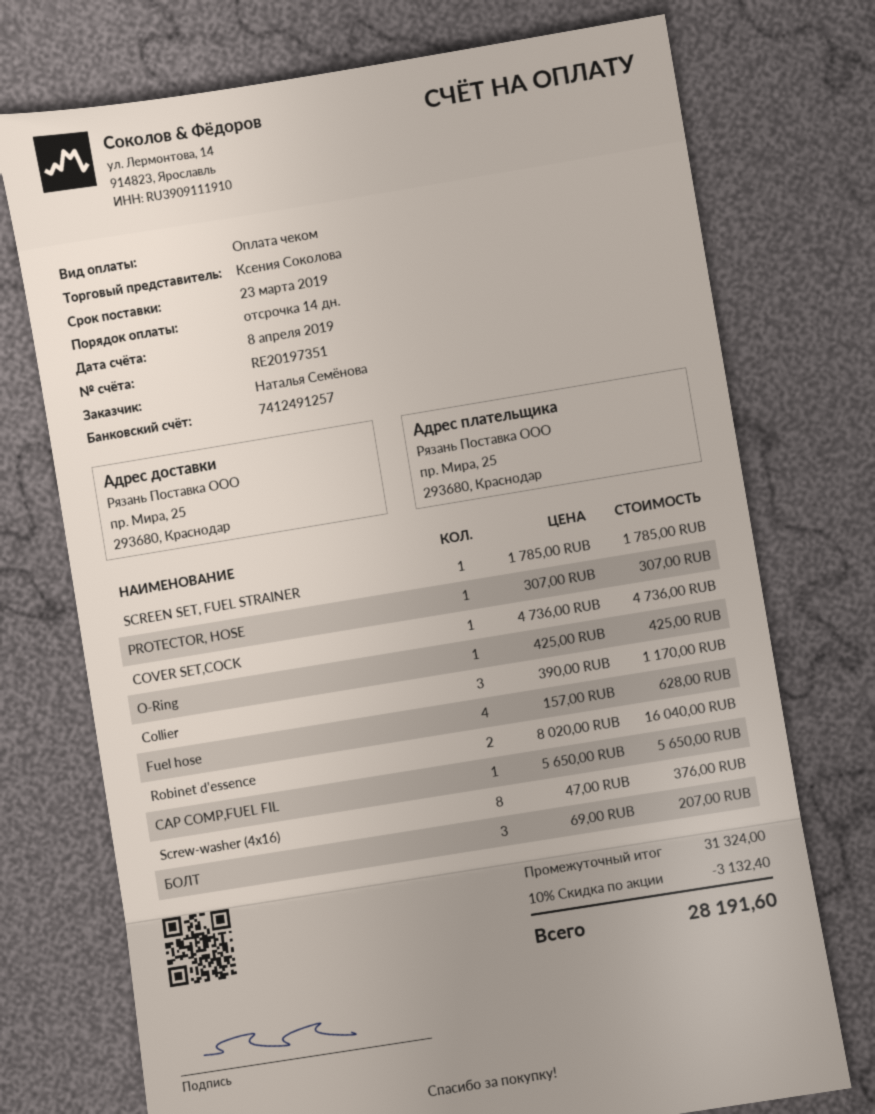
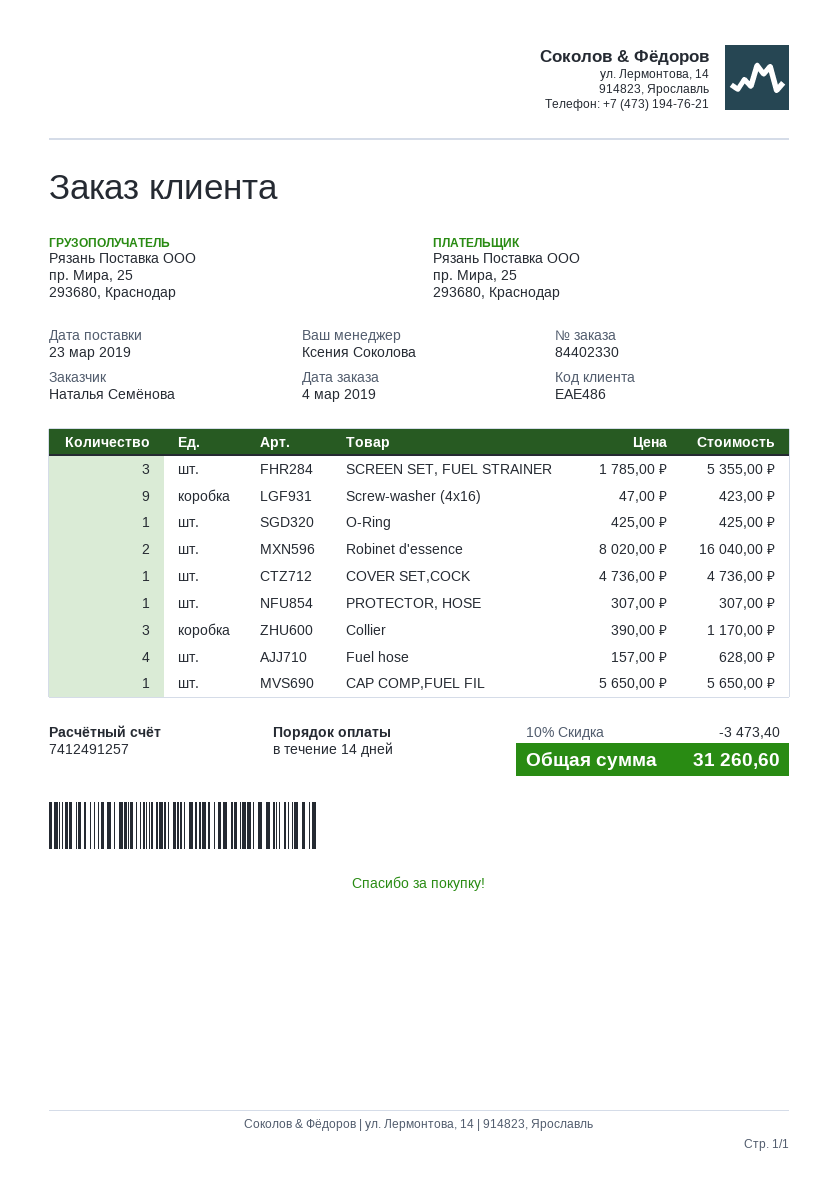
SCREEN SET, FUEL STRAINER: 1 x 1785.00 = 1785.00 -> 3 x 1785.00 = 5355.00
Screw-washer (4x16): 8 x 47.00 = 376.00 -> 9 x 47.00 = 423.00
БОЛТ: 3 x 69.00 = 207.00 -> none
discount: 10% = 3132.40 -> 10% = 3473.40
total: 28191.60 -> 31260.60

